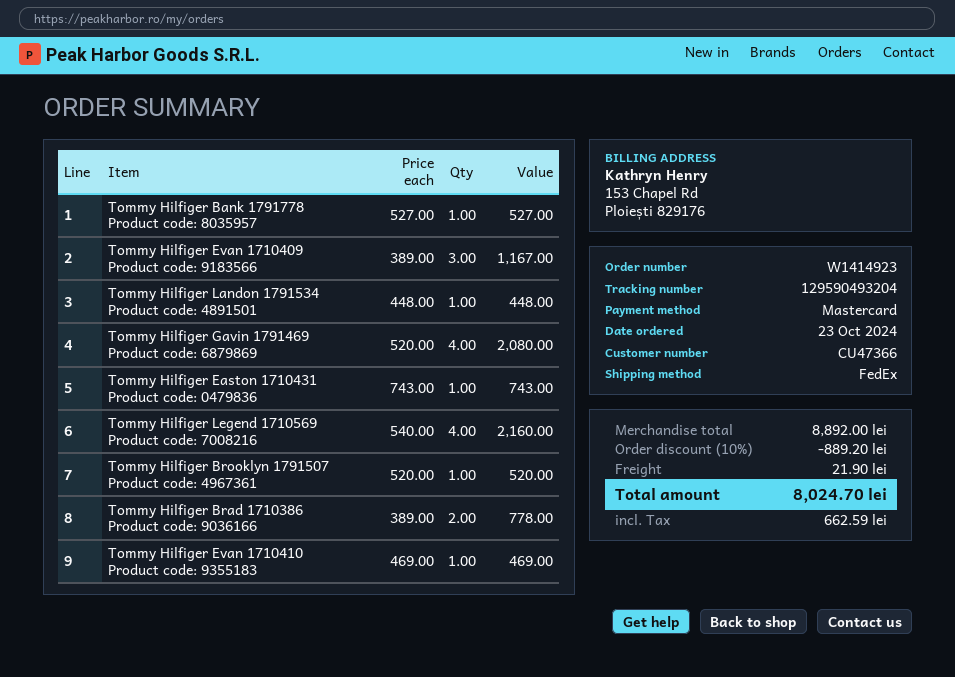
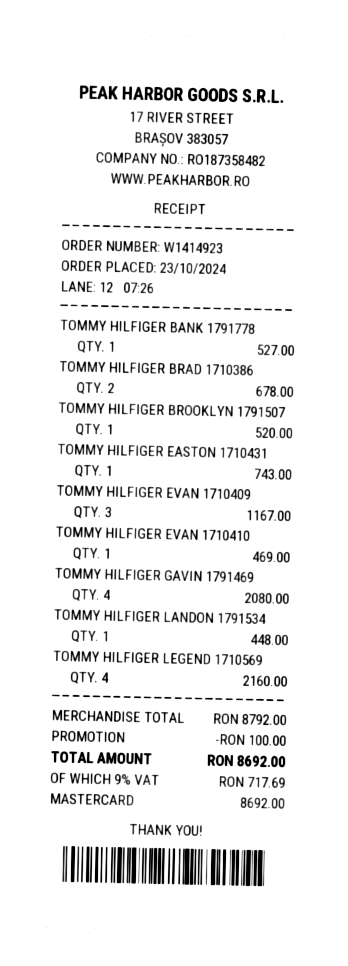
Tommy Hilfiger Brad 1710386: 2 for 778.00 -> 2 for 678.00
subtotal: 8892.00 -> 8792.00
discount: 889.20 -> 100.00
shipping: 21.90 -> none
tax: 662.59 -> 717.69
total: 8024.70 -> 8692.00

